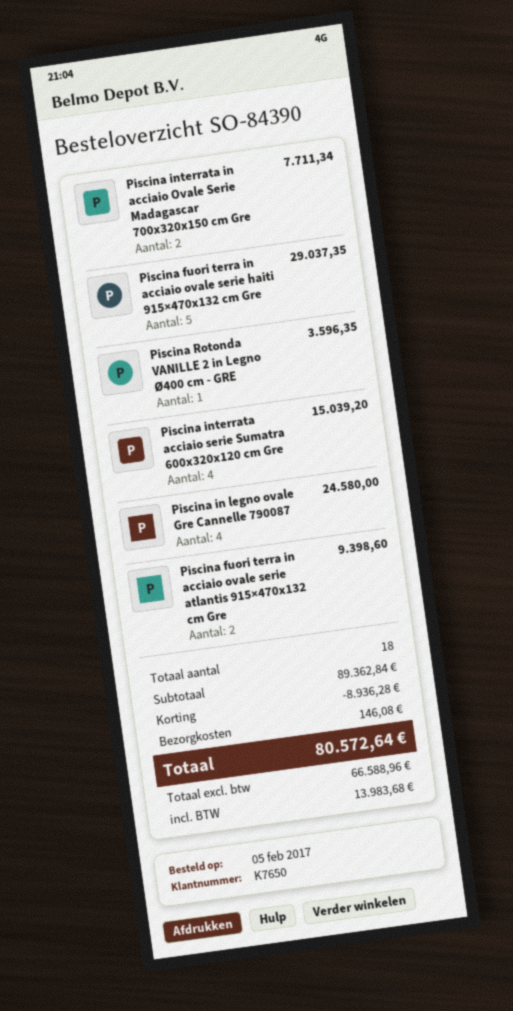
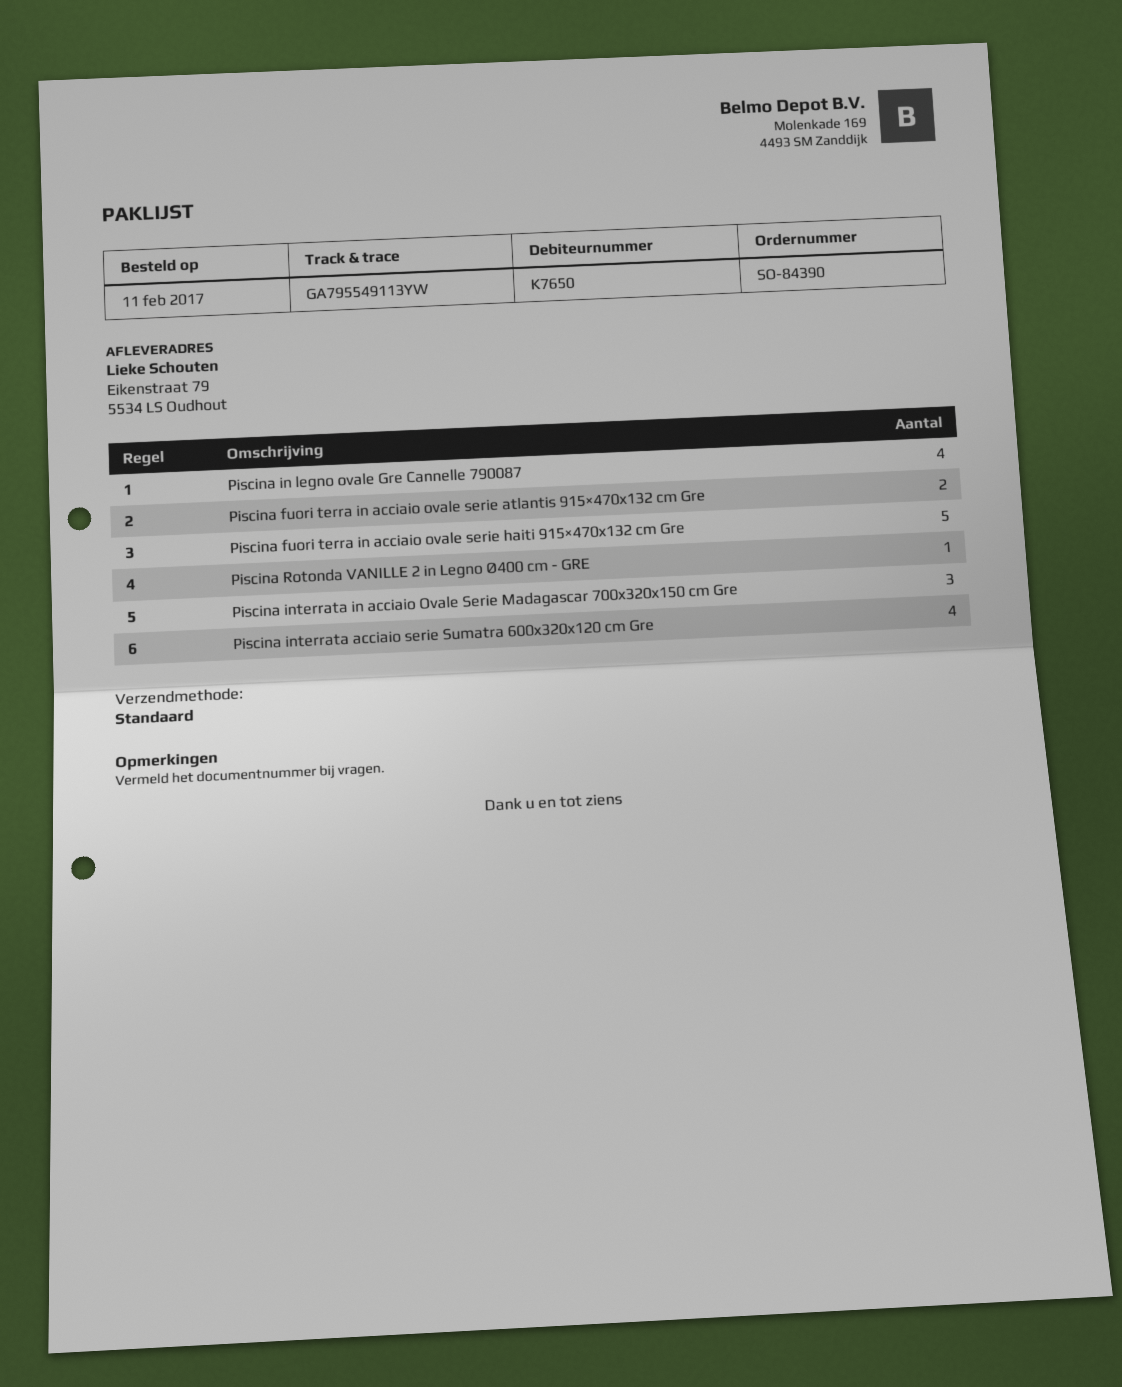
order date: 2017-02-05 -> 2017-02-11
Piscina interrata in acciaio Ovale Serie Madagascar 700x320x150 cm Gre: 2 -> 3

